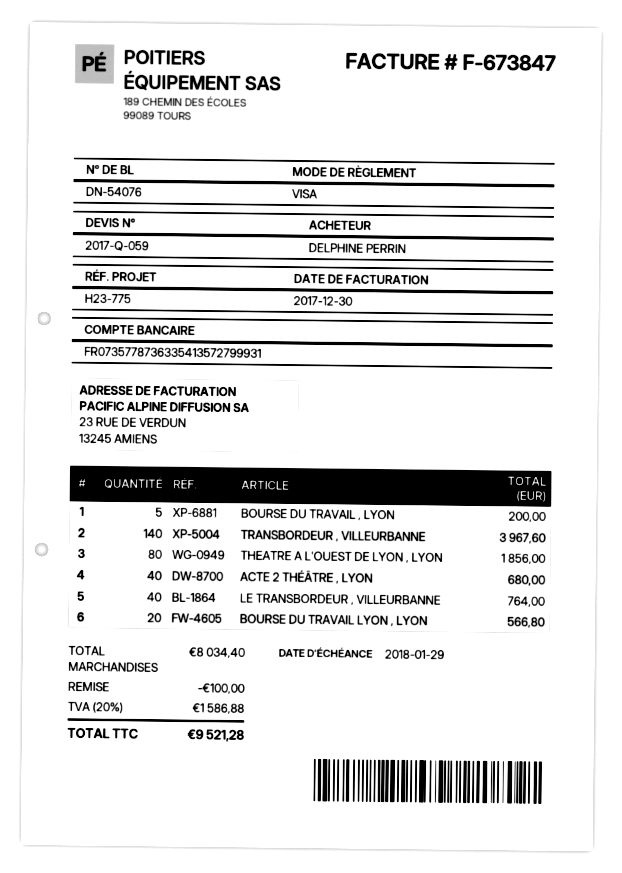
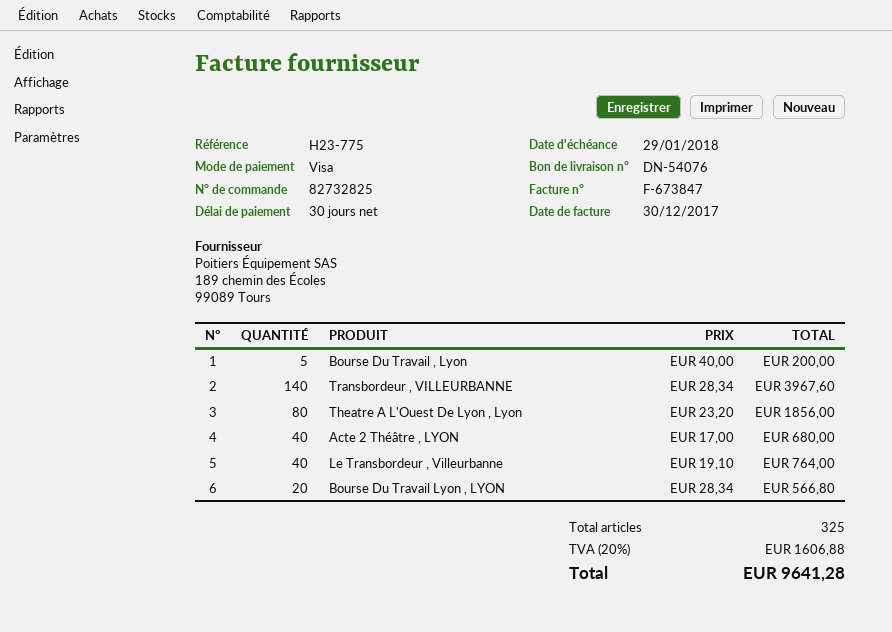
discount: 100.00 -> none
tax: 20% = 1586.88 -> 20% = 1606.88
total: 9521.28 -> 9641.28

